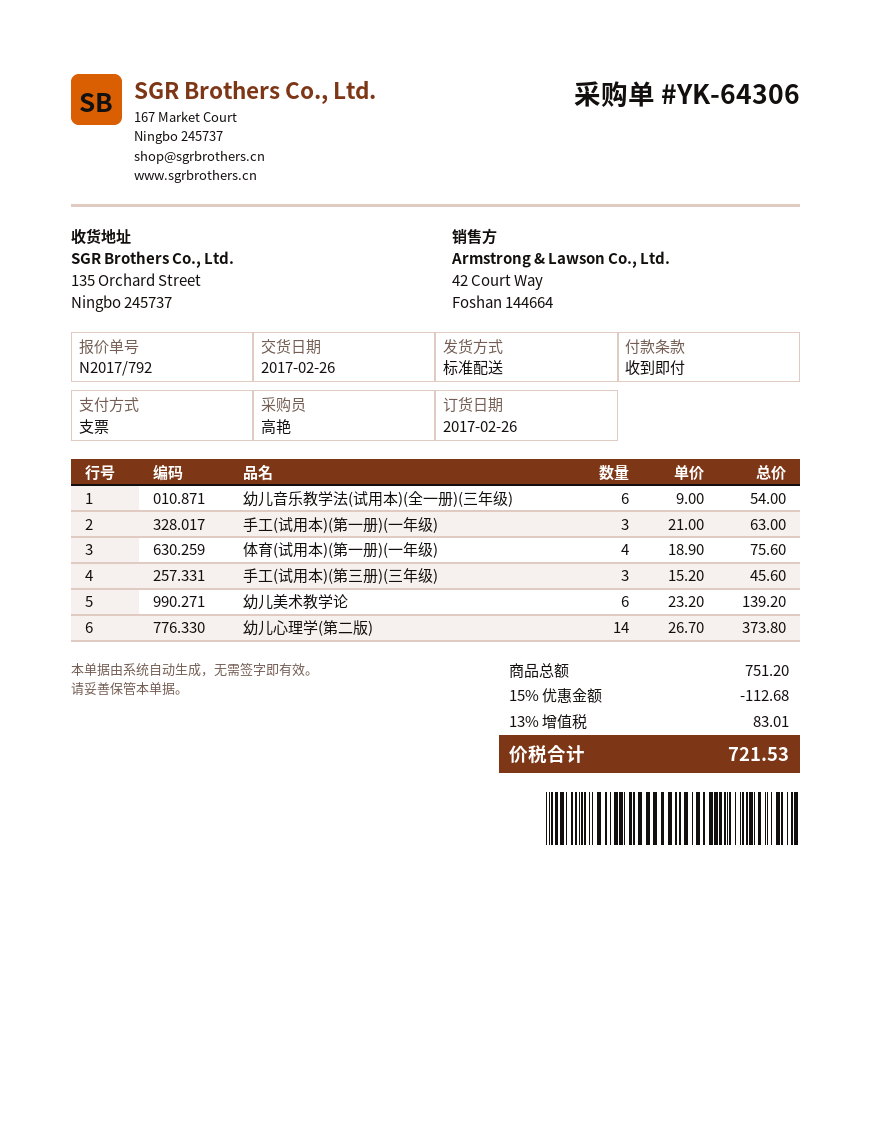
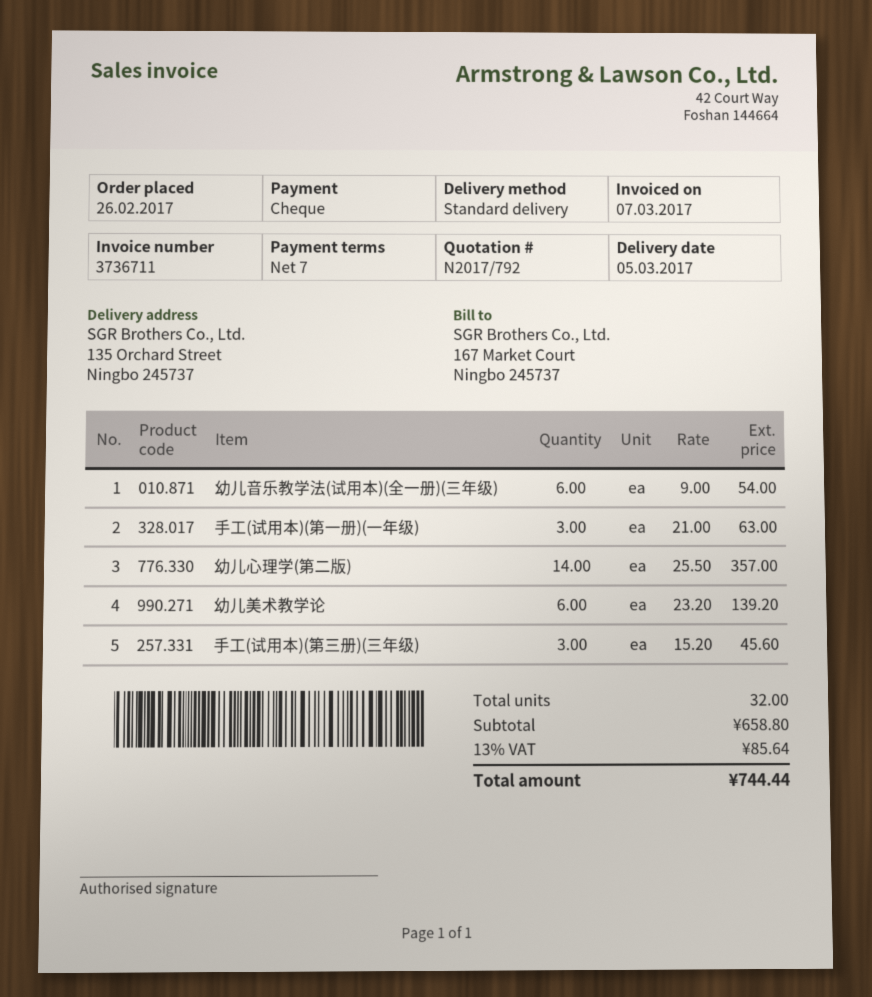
delivery date: 2017-02-26 -> 2017-03-05
payment terms: on receipt -> 7 days
体育(试用本)(第一册)(一年级): 4 x 18.90 = 75.60 -> none
幼儿心理学(第二版): 14 x 26.70 = 373.80 -> 14 x 25.50 = 357.00
subtotal: 751.20 -> 658.80
discount: 15% = 112.68 -> none
tax: 13% = 83.01 -> 13% = 85.64
total: 721.53 -> 744.44

